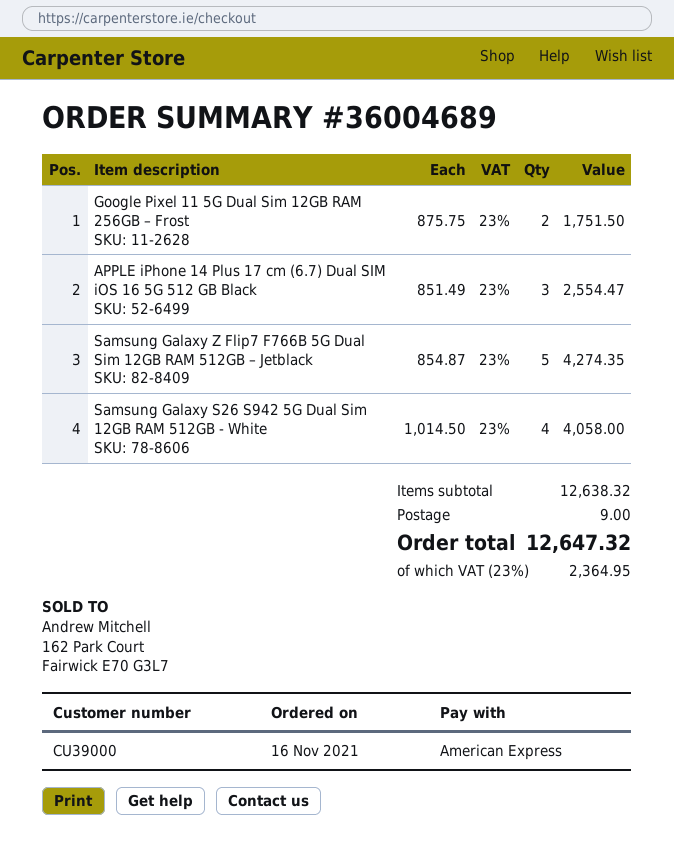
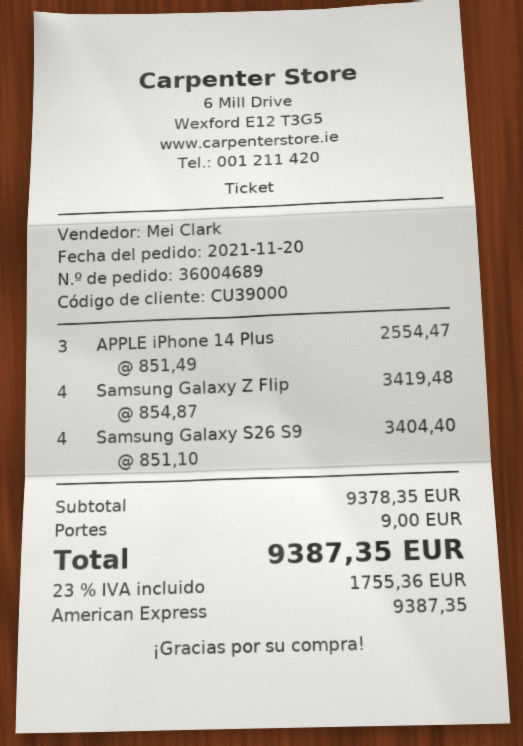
order date: 2021-11-16 -> 2021-11-20
Google Pixel 11 5G Dual Sim 12GB RAM 256GB – Frost: 2 x 875.75 = 1751.50 -> none
Samsung Galaxy Z Flip7 F766B 5G Dual Sim 12GB RAM 512GB – Jetblack: 5 x 854.87 = 4274.35 -> 4 x 854.87 = 3419.48
Samsung Galaxy S26 S942 5G Dual Sim 12GB RAM 512GB - White: 4 x 1014.50 = 4058.00 -> 4 x 851.10 = 3404.40
subtotal: 12638.32 -> 9378.35
tax: 23% = 2364.95 -> 23% = 1755.36
total: 12647.32 -> 9387.35

